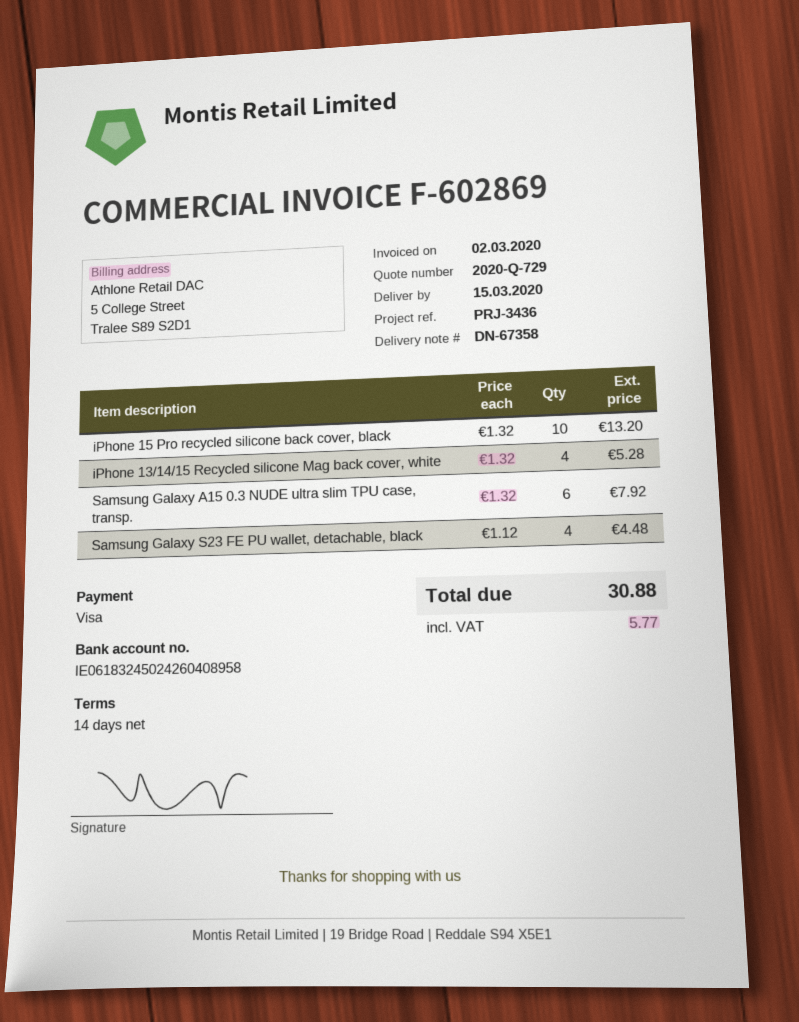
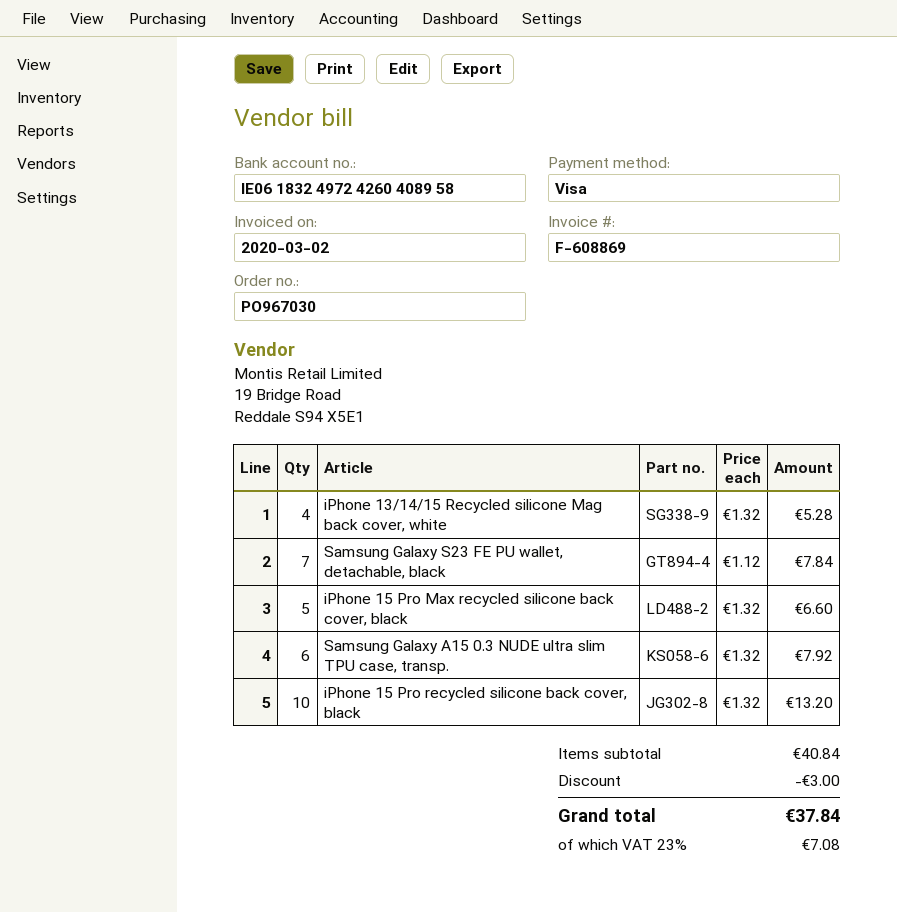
invoice number: F-602869 -> F-608869
bank account: IE06183245024260408958 -> IE06183249724260408958
Samsung Galaxy S23 FE PU wallet, detachable, black: 4 x 1.12 = 4.48 -> 7 x 1.12 = 7.84
iPhone 15 Pro Max recycled silicone back cover, black: none -> 5 x 1.32 = 6.60
discount: none -> 3.00
tax: 5.77 -> 7.08
total: 30.88 -> 37.84

